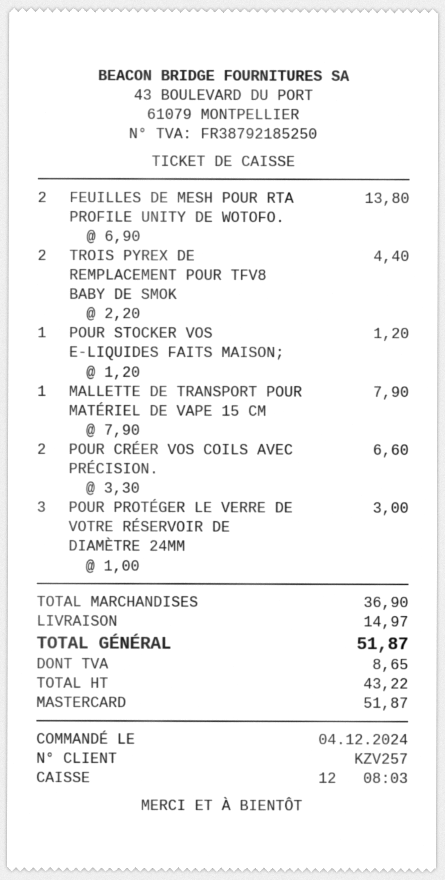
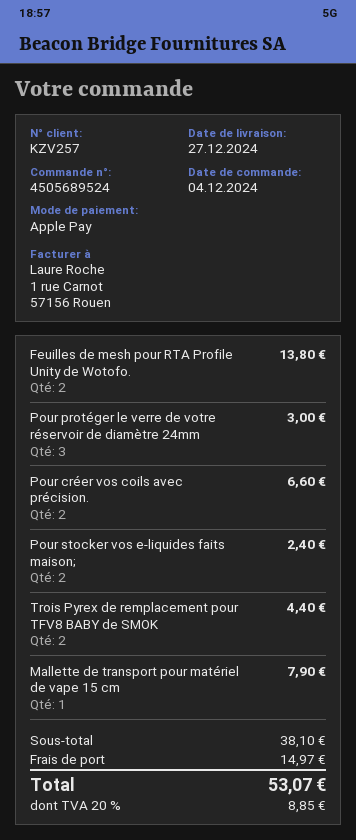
payment method: Mastercard -> Apple Pay
POUR STOCKER VOS E-LIQUIDES FAITS MAISON;: 1 for 1.20 -> 2 for 2.40
subtotal: 36.90 -> 38.10
tax: 8.65 -> 8.85
total: 51.87 -> 53.07

